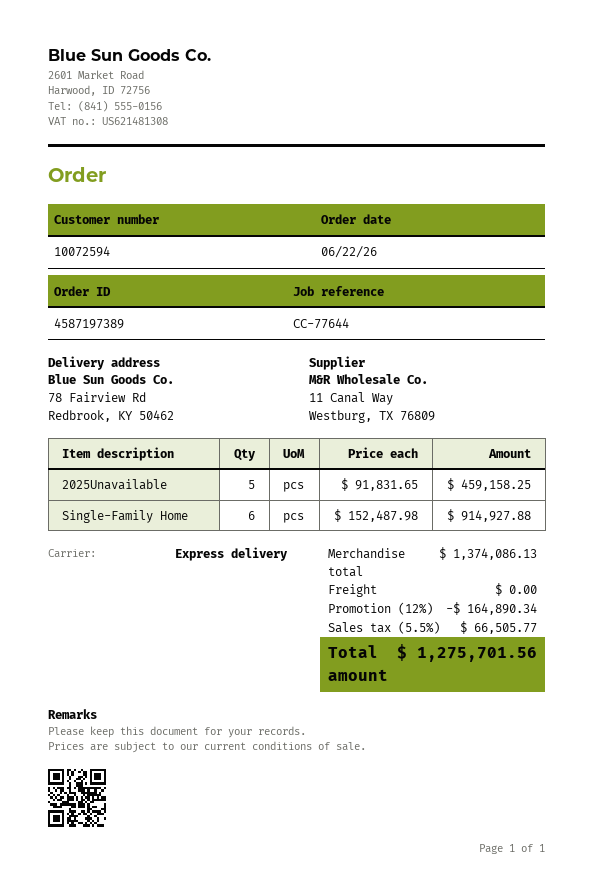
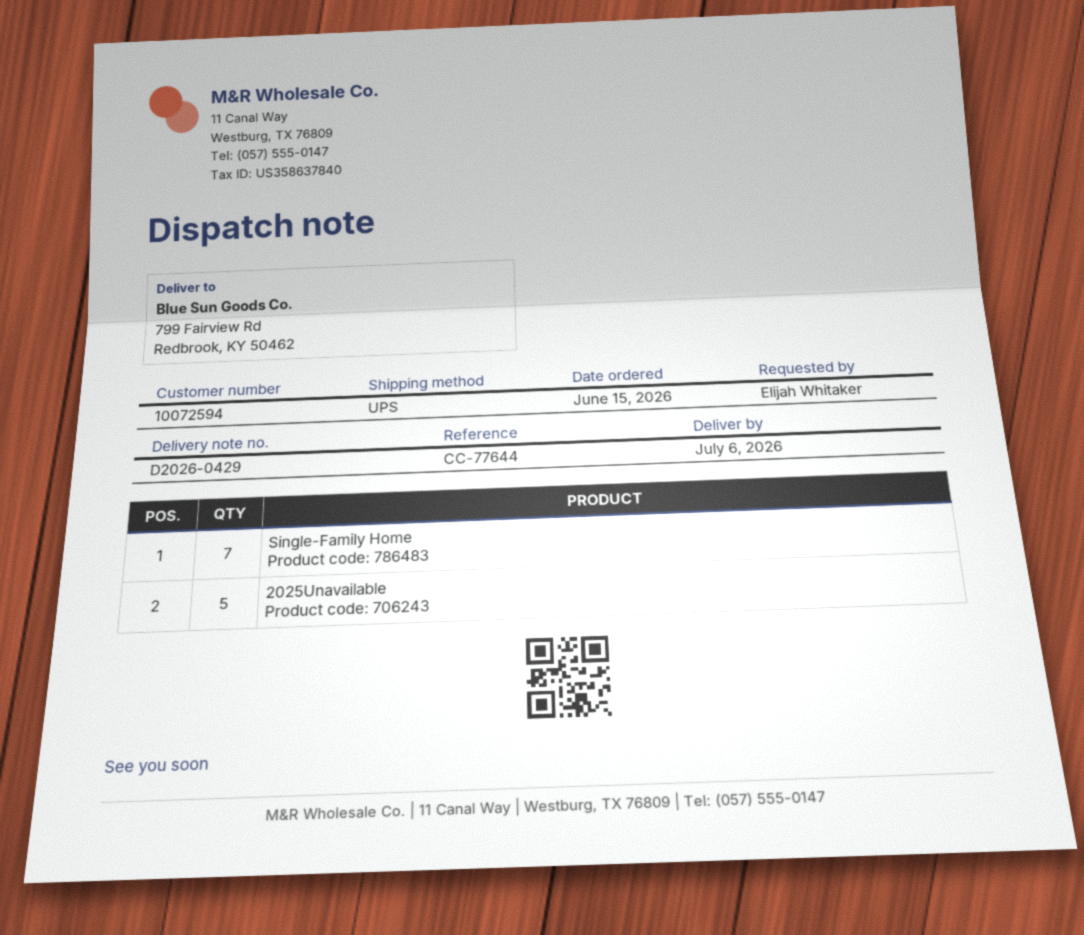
order date: 2026-06-22 -> 2026-06-15
shipping method: express -> UPS
ship to: 78 Fairview Rd, Redbrook, KY 50462 -> 799 Fairview Rd, Redbrook, KY 50462
Single-Family Home: 6 -> 7

